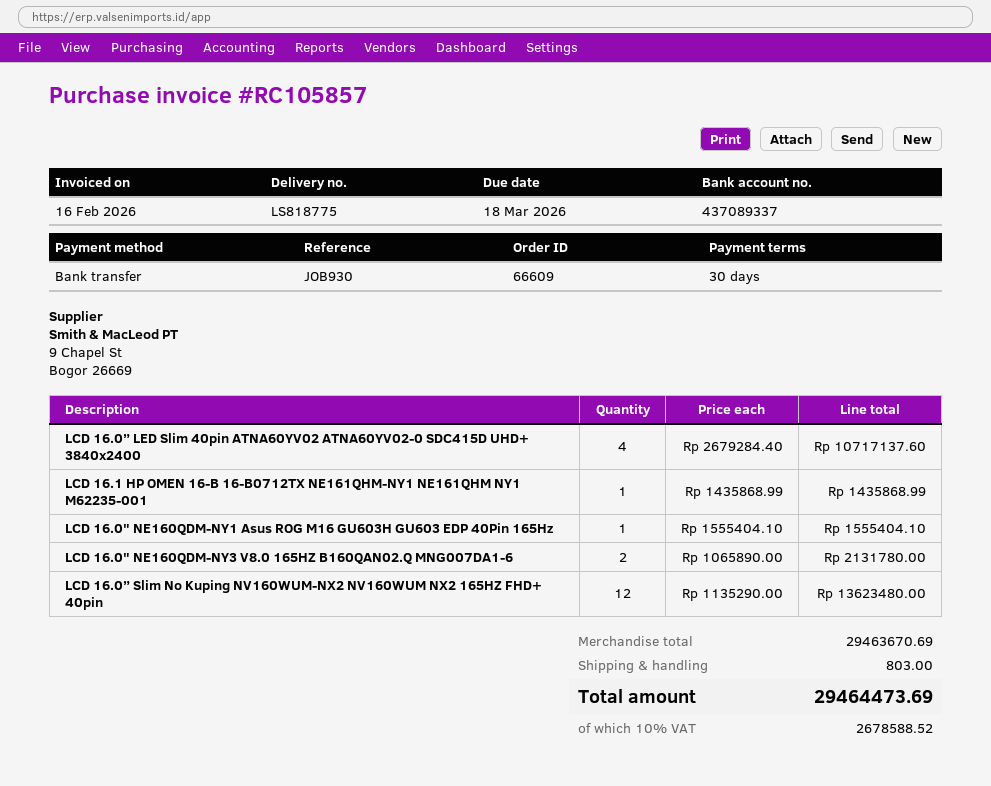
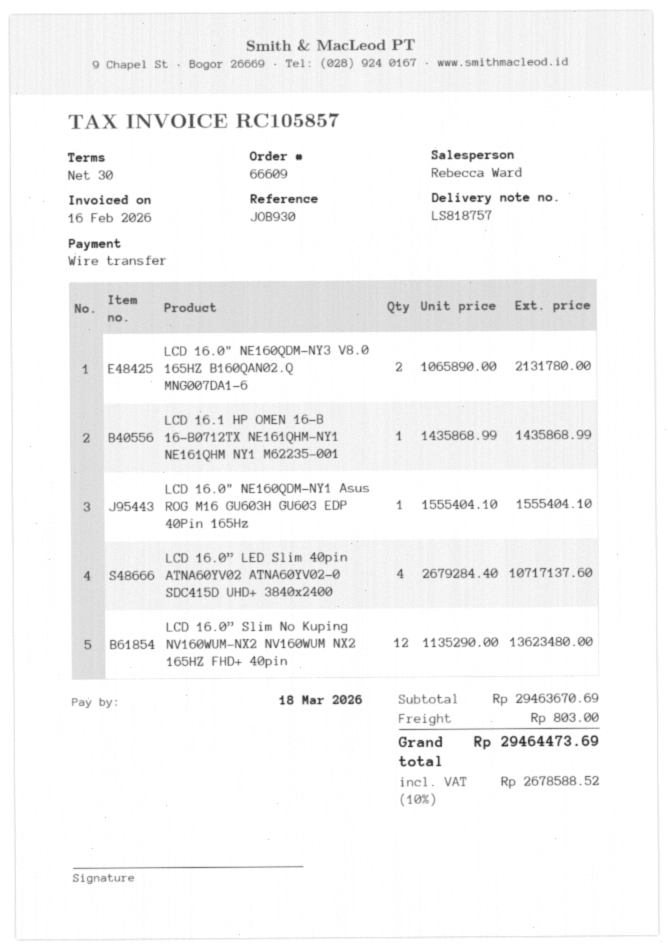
delivery note number: LS818775 -> LS818757

